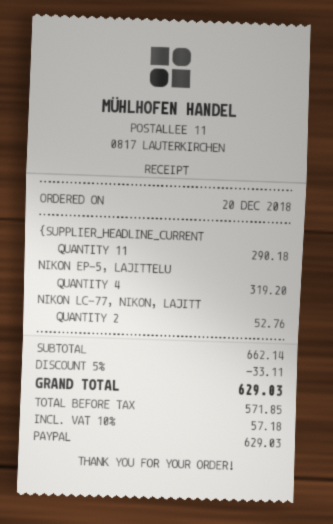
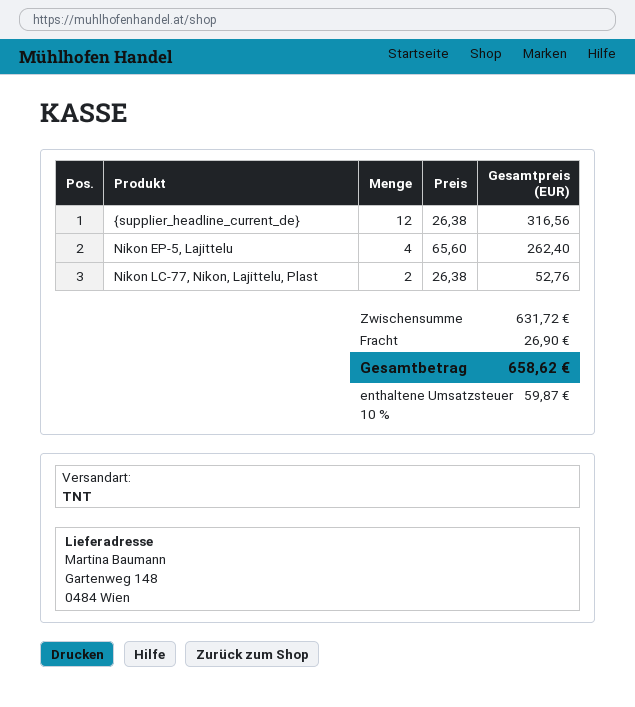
{SUPPLIER_HEADLINE_CURRENT: 11 for 290.18 -> 12 for 316.56
NIKON EP-5, LAJITTELU: 4 for 319.20 -> 4 for 262.40
subtotal: 662.14 -> 631.72
discount: 5% = 33.11 -> none
shipping: none -> 26.90
tax: 10% = 57.18 -> 10% = 59.87
total: 629.03 -> 658.62

